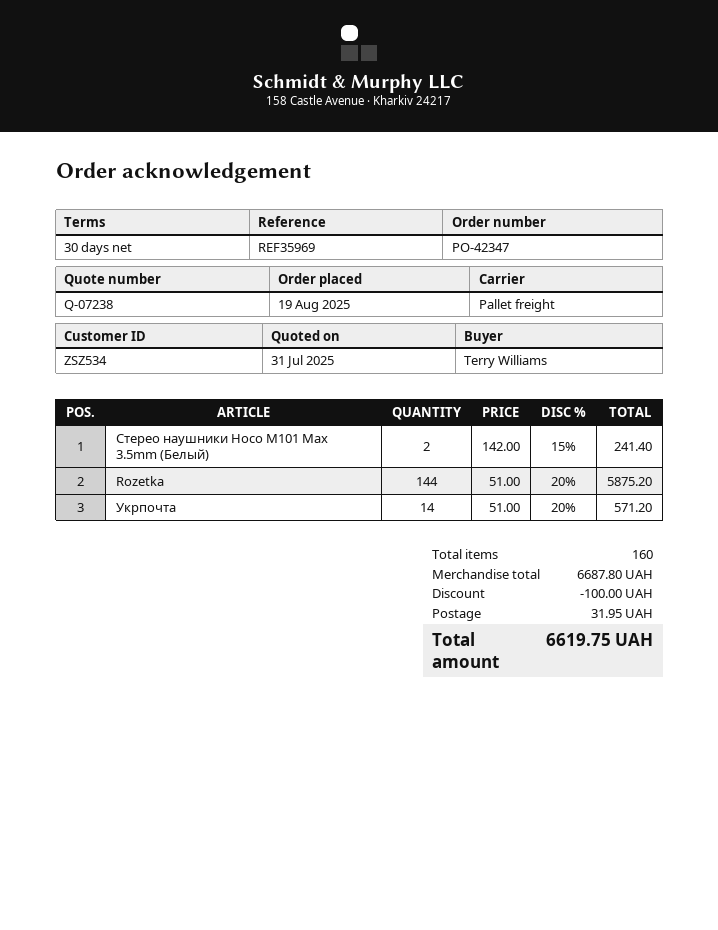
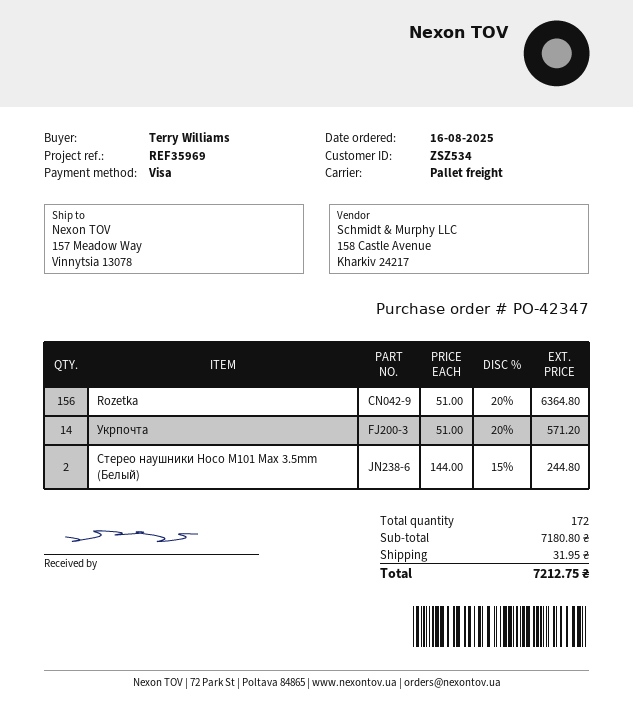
order date: 2025-08-19 -> 2025-08-16
Стерео наушники Hoco M101 Max 3.5mm (Белый): 2 x 142.00 - 15% = 241.40 -> 2 x 144.00 - 15% = 244.80
Rozetka: 144 x 51.00 - 20% = 5875.20 -> 156 x 51.00 - 20% = 6364.80
total quantity: 160 -> 172
subtotal: 6687.80 -> 7180.80
discount: 100.00 -> none
total: 6619.75 -> 7212.75

